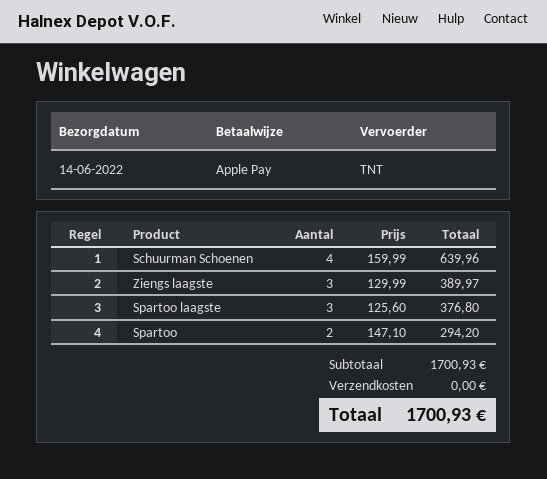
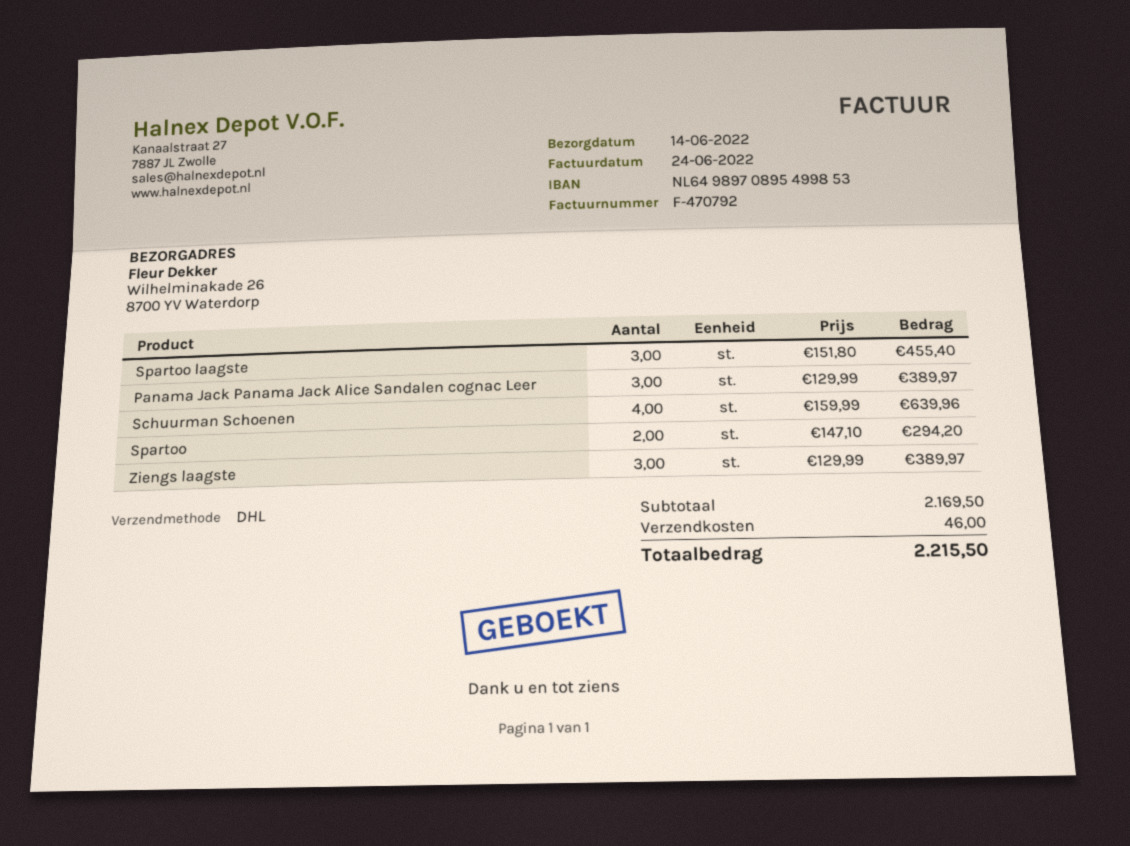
shipping method: TNT -> DHL
Spartoo laagste: 3 x 125.60 = 376.80 -> 3 x 151.80 = 455.40
Panama Jack Panama Jack Alice Sandalen cognac Leer: none -> 3 x 129.99 = 389.97
subtotal: 1700.93 -> 2169.50
shipping: 0.00 -> 46.00
total: 1700.93 -> 2215.50

